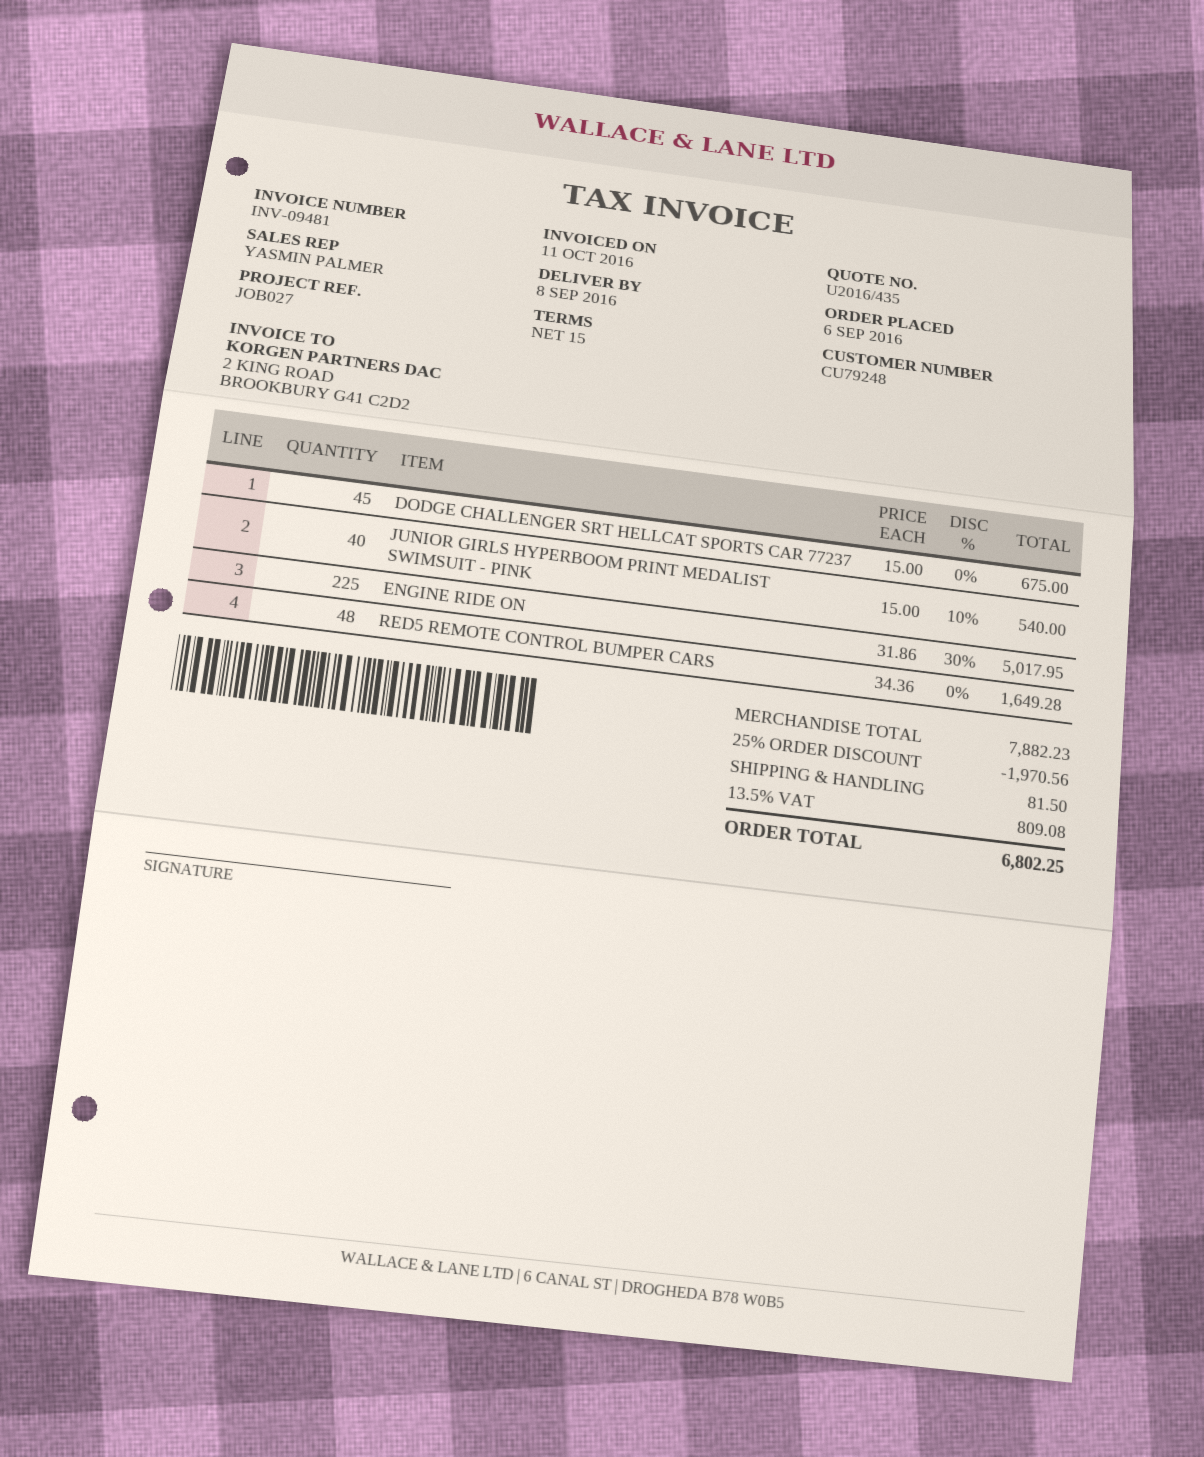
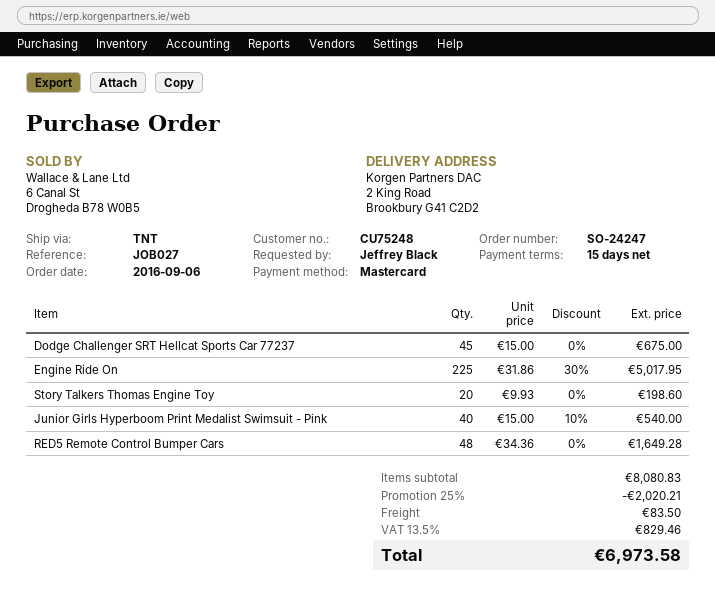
customer number: CU79248 -> CU75248
Story Talkers Thomas Engine Toy: none -> 20 x 9.93 = 198.60
subtotal: 7882.23 -> 8080.83
discount: 25% = 1970.56 -> 25% = 2020.21
shipping: 81.50 -> 83.50
tax: 13.5% = 809.08 -> 13.5% = 829.46
total: 6802.25 -> 6973.58

